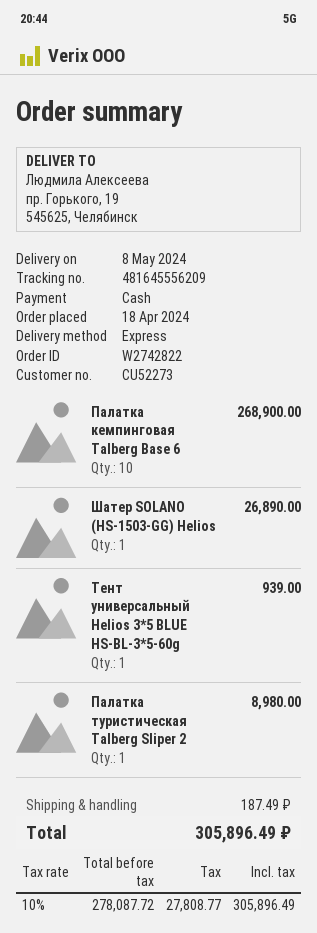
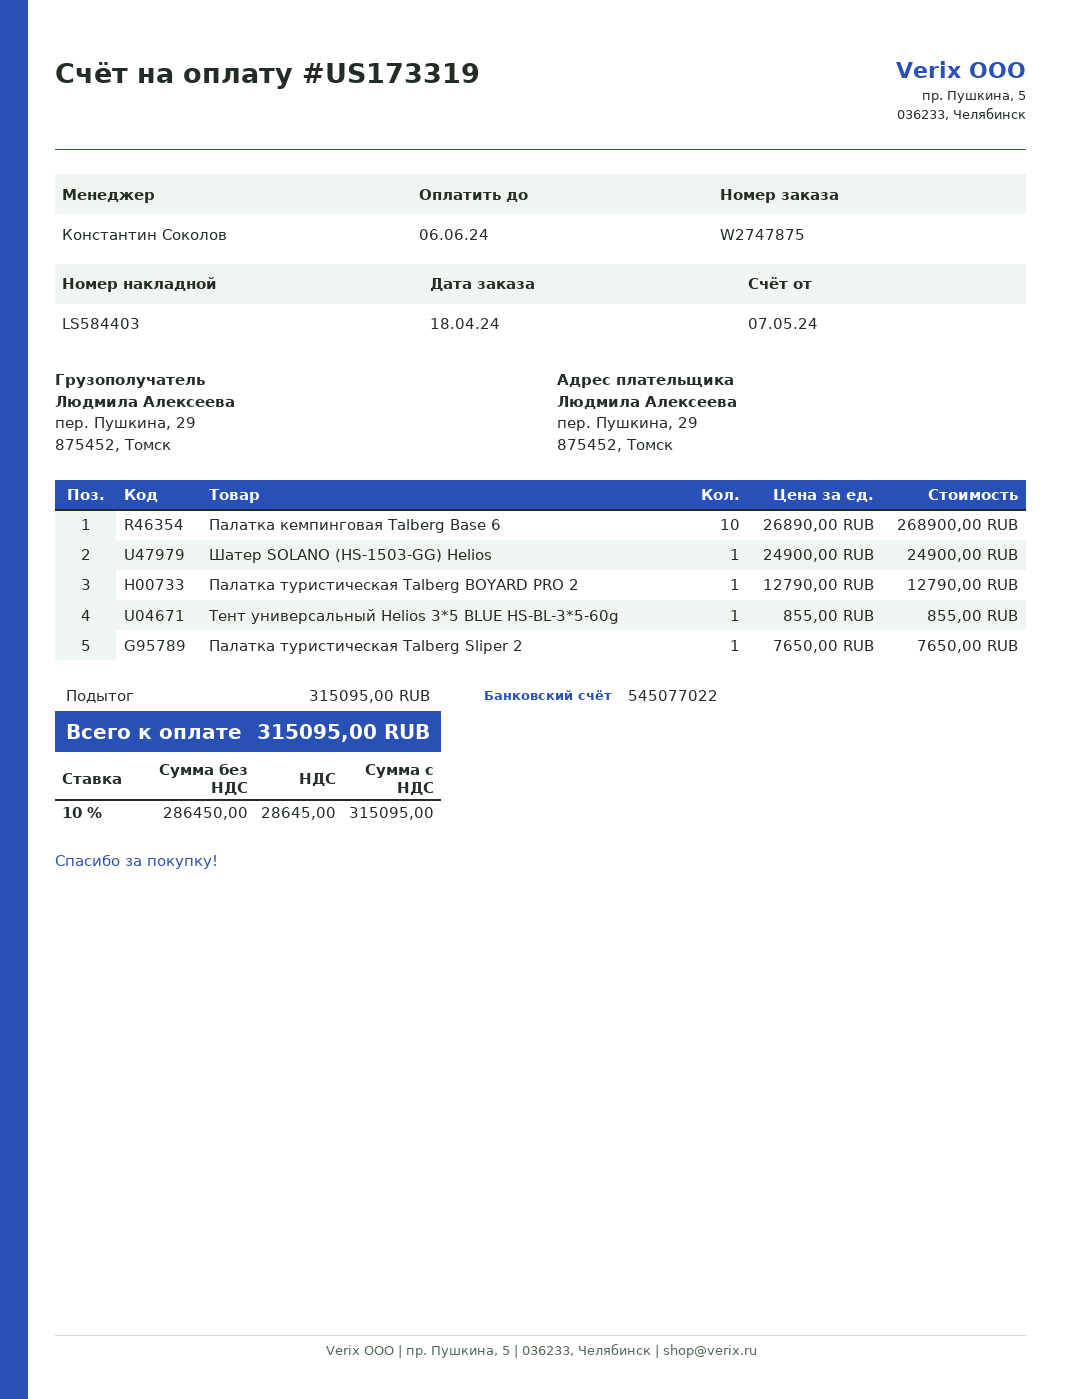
order number: W2742822 -> W2747875
ship to: пр. Горького, 19, 545625, Челябинск -> пер. Пушкина, 29, 875452, Томск
Шатер SOLANO (HS-1503-GG) Helios: 1 for 26890.00 -> 1 for 24900.00
Тент универсальный Helios 3*5 BLUE HS-BL-3*5-60g: 1 for 939.00 -> 1 for 855.00
Палатка туристическая Talberg Sliper 2: 1 for 8980.00 -> 1 for 7650.00
Палатка туристическая Talberg BOYARD PRO 2: none -> 1 for 12790.00
shipping: 187.49 -> none
net: 278087.72 -> 286450.00
tax: 10% = 27808.77 -> 10% = 28645.00
total: 305896.49 -> 315095.00

